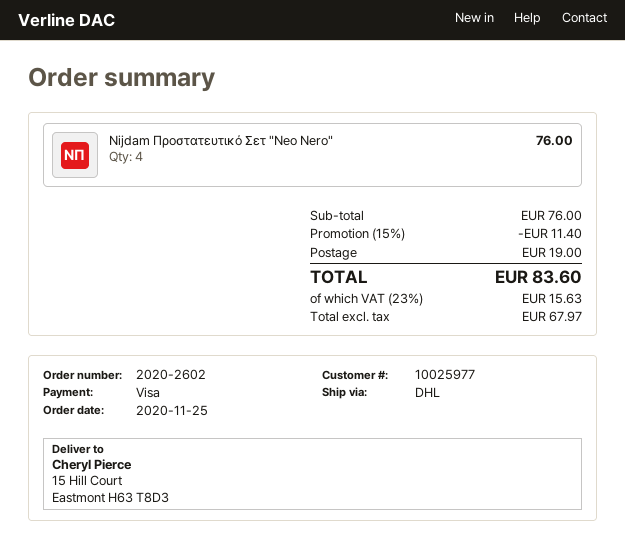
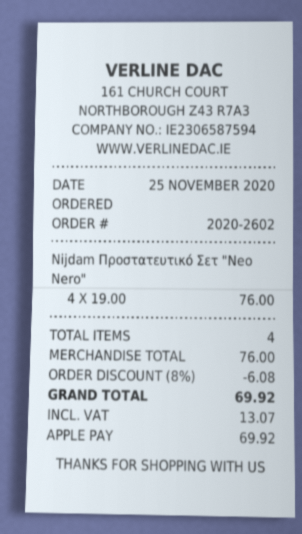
payment method: Visa -> Apple Pay
discount: 15% = 11.40 -> 8% = 6.08
shipping: 19.00 -> none
tax: 15.63 -> 13.07
total: 83.60 -> 69.92

